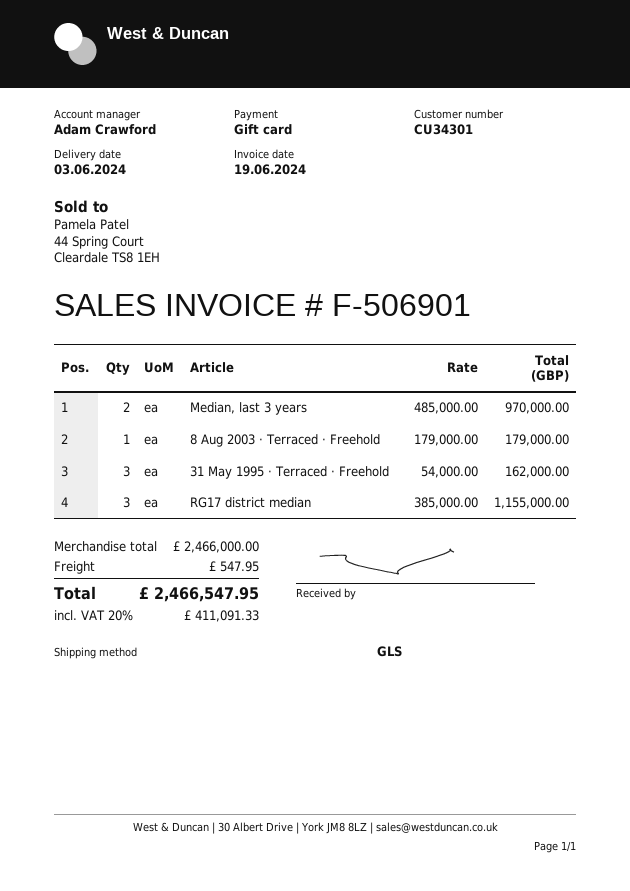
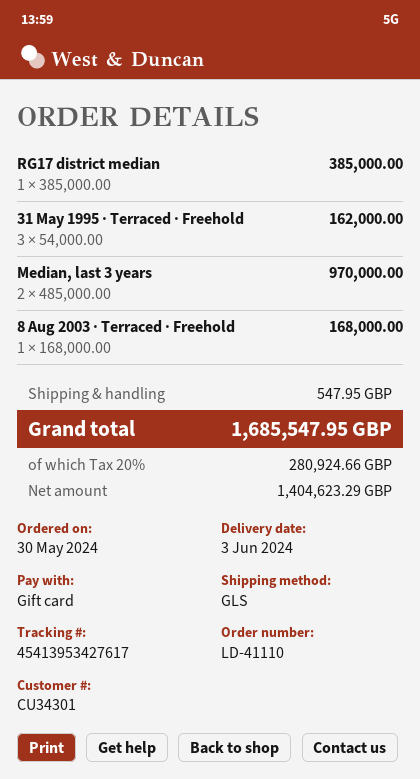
8 Aug 2003 · Terraced · Freehold: 1 x 179000.00 = 179000.00 -> 1 x 168000.00 = 168000.00
RG17 district median: 3 x 385000.00 = 1155000.00 -> 1 x 385000.00 = 385000.00
tax: 20% = 411091.33 -> 20% = 280924.66
total: 2466547.95 -> 1685547.95

